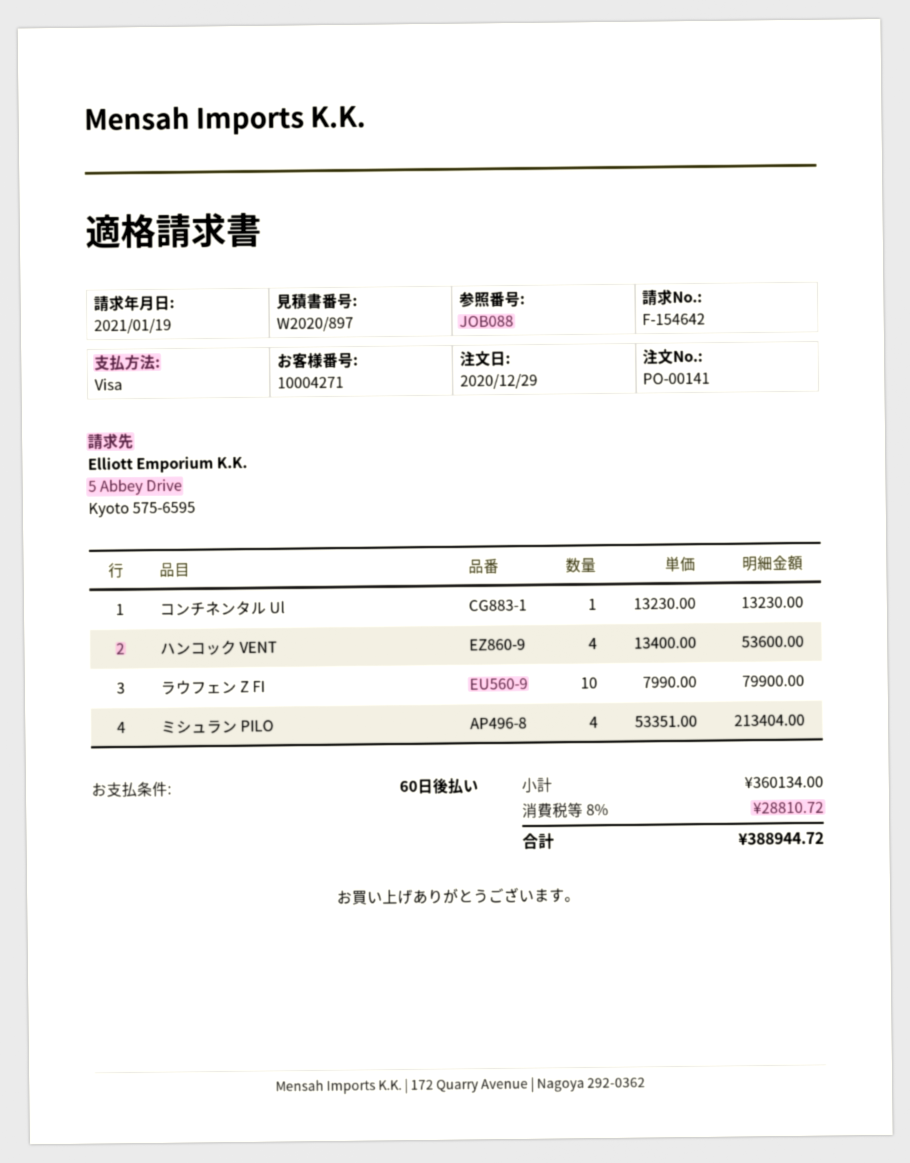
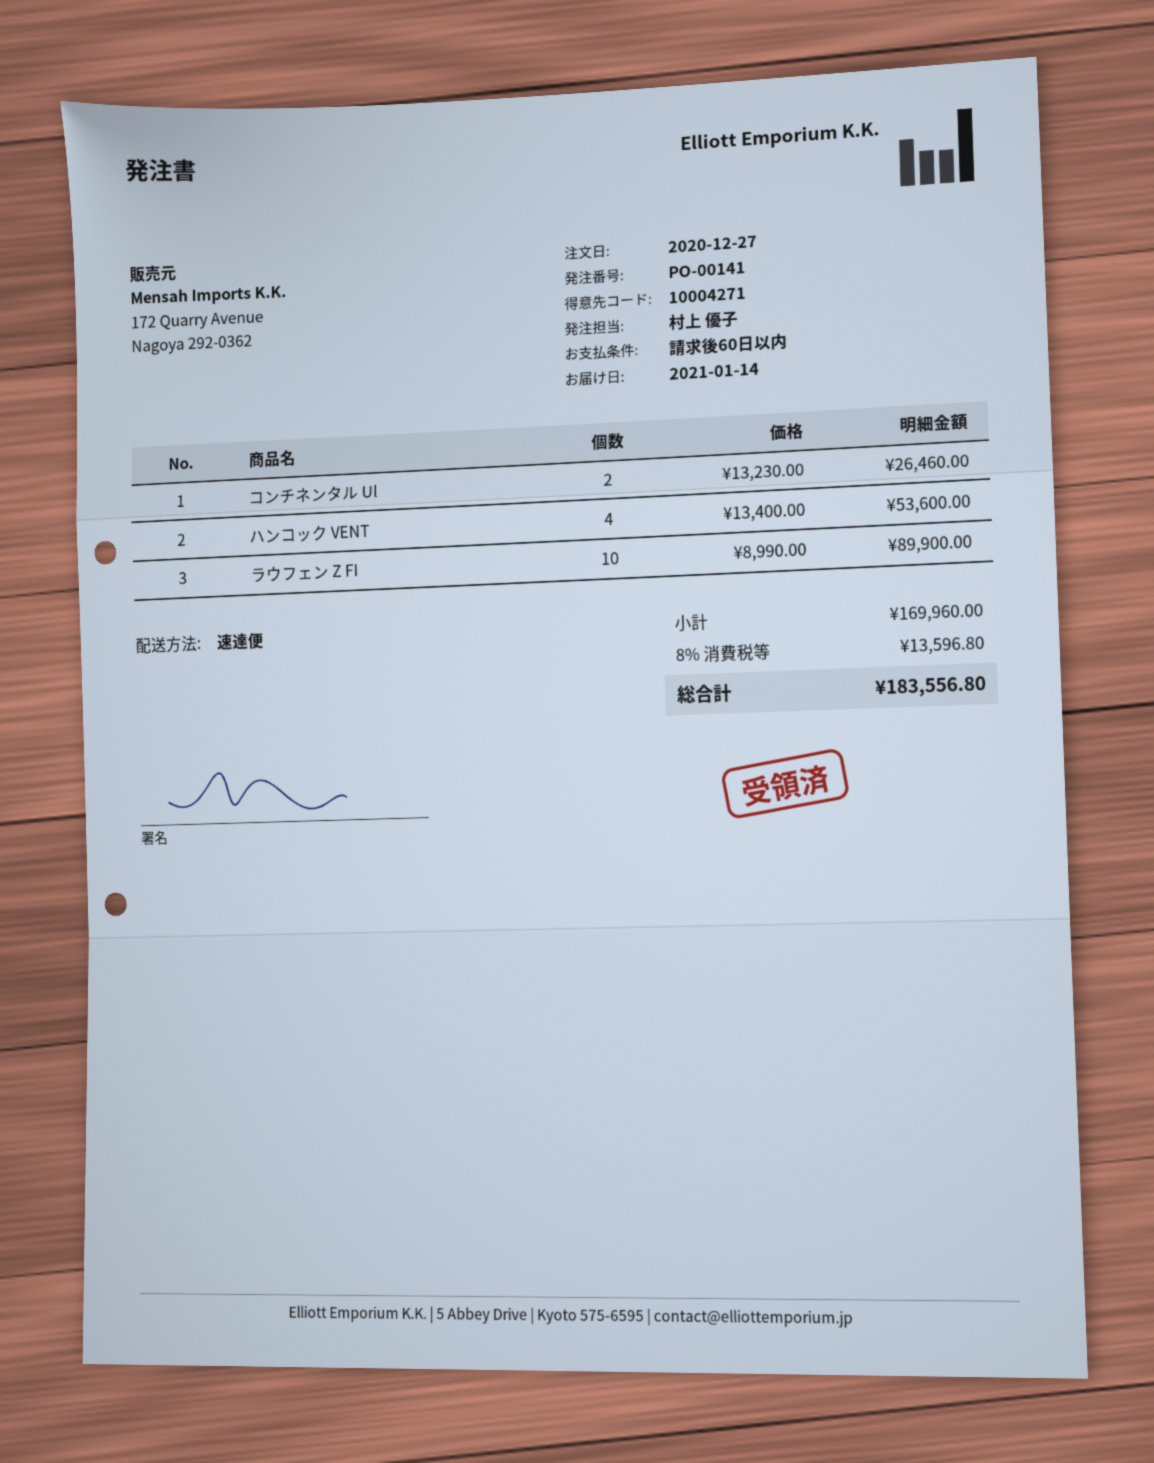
order date: 2020-12-29 -> 2020-12-27
コンチネンタル Ul: 1 x 13230.00 = 13230.00 -> 2 x 13230.00 = 26460.00
ラウフェン Z FI: 10 x 7990.00 = 79900.00 -> 10 x 8990.00 = 89900.00
ミシュラン PILO: 4 x 53351.00 = 213404.00 -> none
subtotal: 360134.00 -> 169960.00
tax: 8% = 28810.72 -> 8% = 13596.80
total: 388944.72 -> 183556.80

